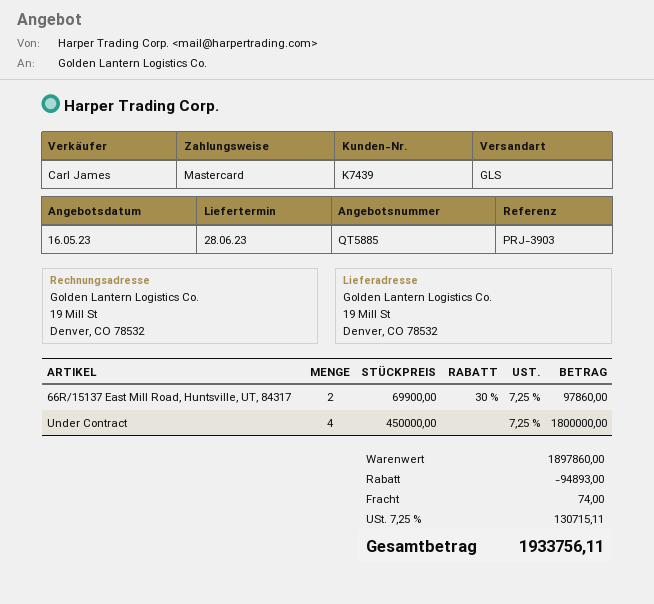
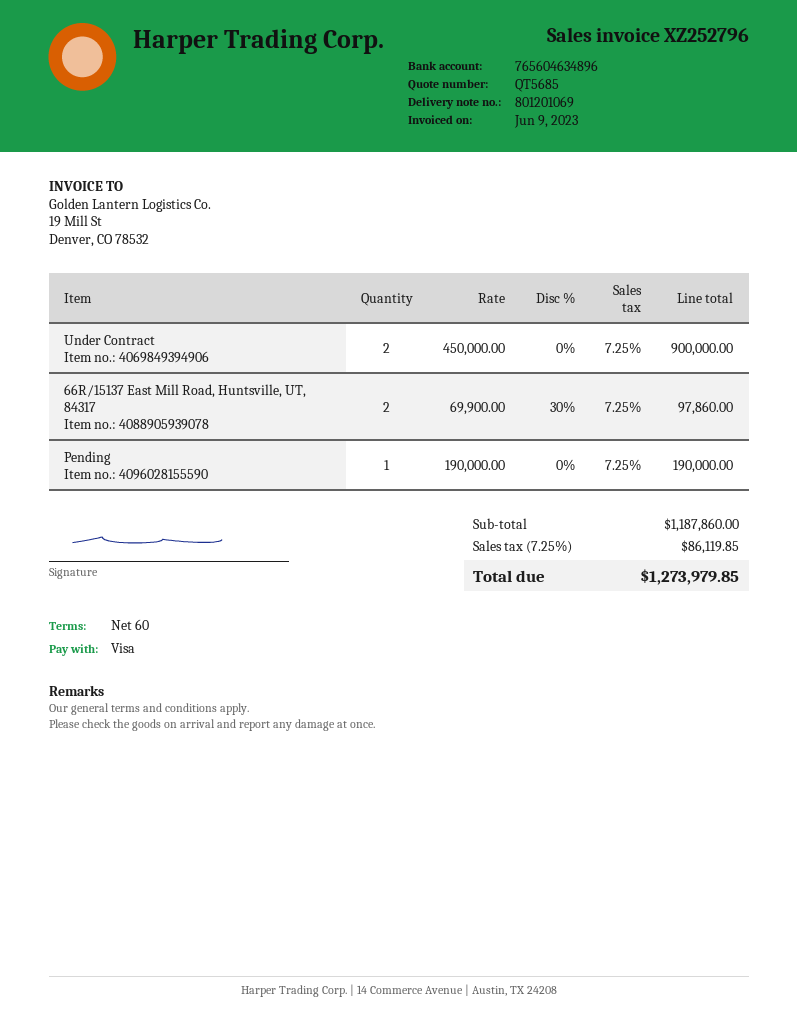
quote number: QT5885 -> QT5685
payment method: Mastercard -> Visa
Under Contract: 4 x 450000.00 = 1800000.00 -> 2 x 450000.00 = 900000.00
Pending: none -> 1 x 190000.00 = 190000.00
subtotal: 1897860.00 -> 1187860.00
discount: 94893.00 -> none
shipping: 74.00 -> none
tax: 7.25% = 130715.11 -> 7.25% = 86119.85
total: 1933756.11 -> 1273979.85

